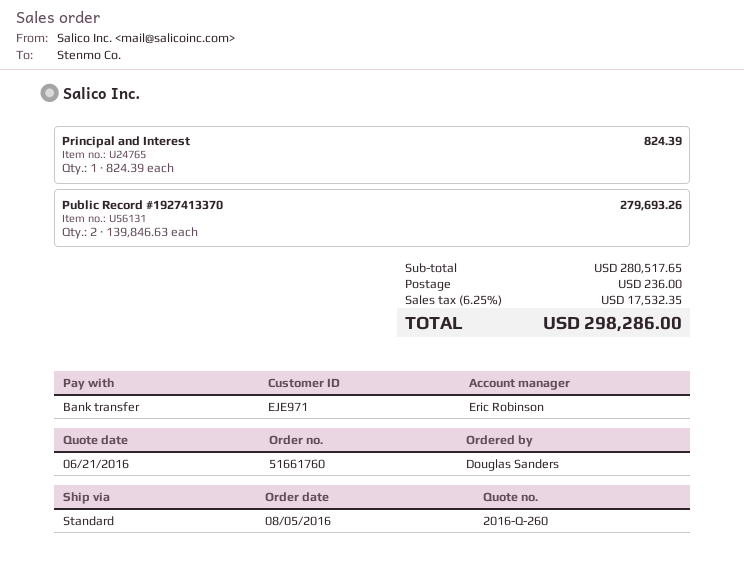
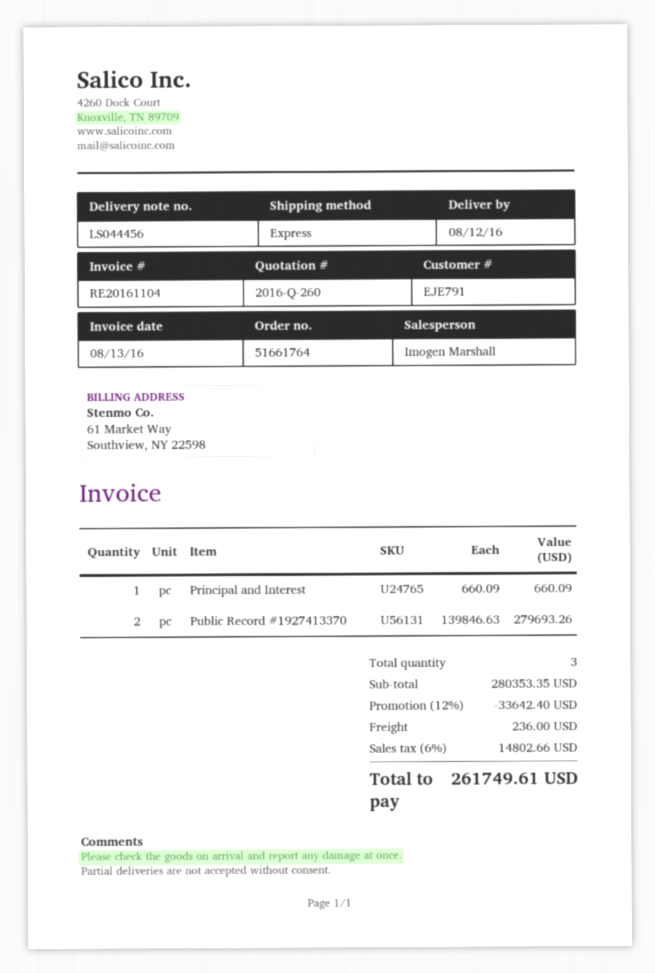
order number: 51661760 -> 51661764
customer number: EJE971 -> EJE791
sales rep: Eric Robinson -> Imogen Marshall
shipping method: standard -> express
Principal and Interest: 1 x 824.39 = 824.39 -> 1 x 660.09 = 660.09
subtotal: 280517.65 -> 280353.35
discount: none -> 12% = 33642.40
tax: 6.25% = 17532.35 -> 6% = 14802.66
total: 298286.00 -> 261749.61

